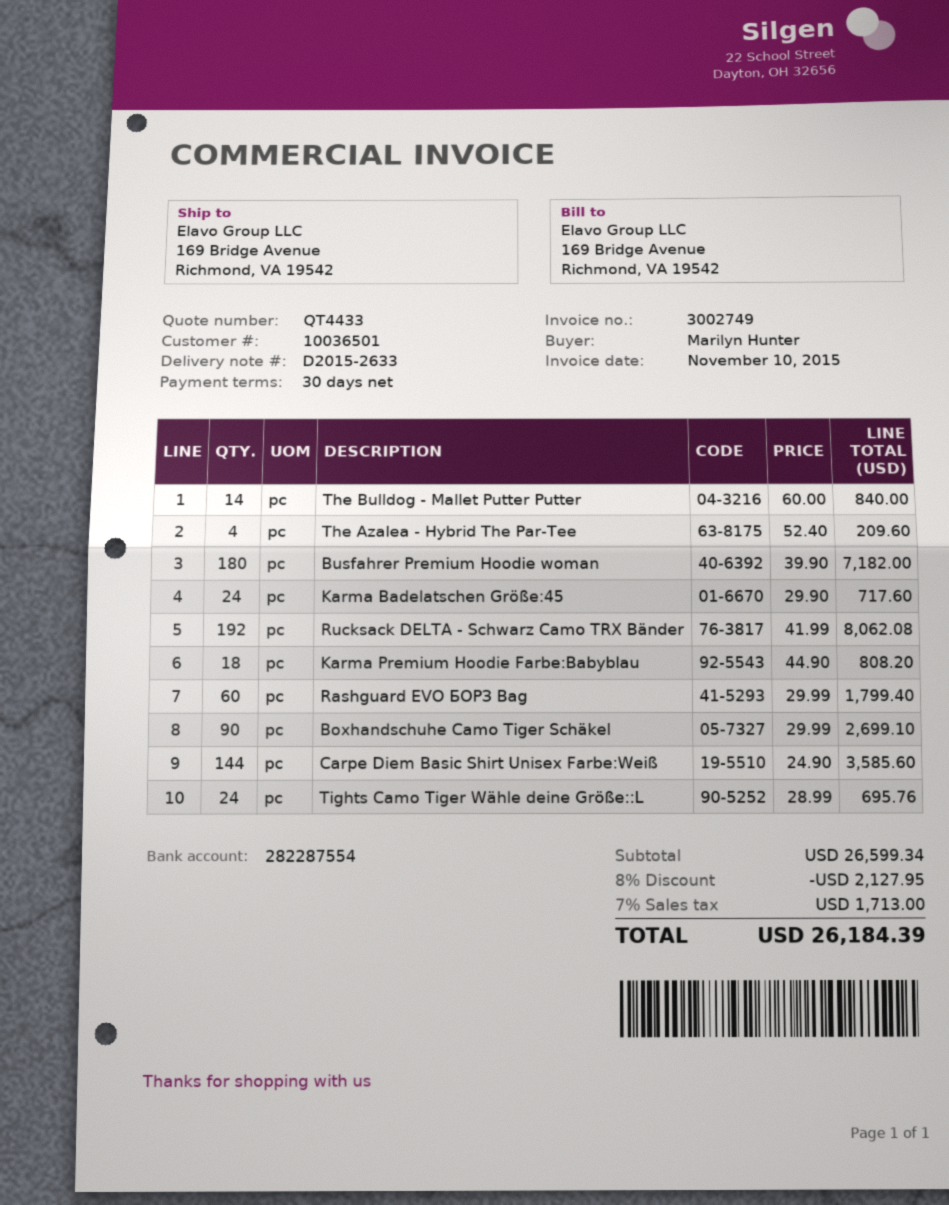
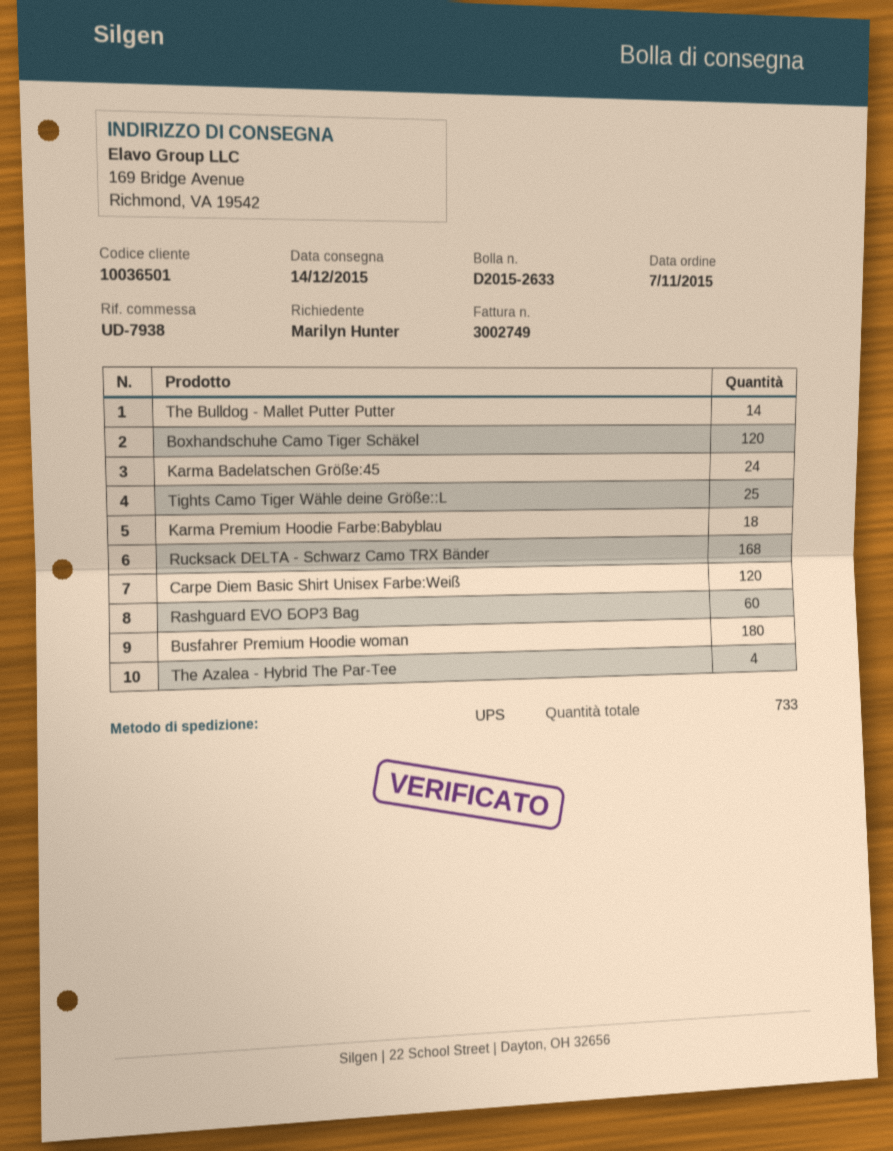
Rucksack DELTA - Schwarz Camo TRX Bänder: 192 -> 168
Boxhandschuhe Camo Tiger Schäkel: 90 -> 120
Carpe Diem Basic Shirt Unisex Farbe:Weiß: 144 -> 120
Tights Camo Tiger Wähle deine Größe::L: 24 -> 25

